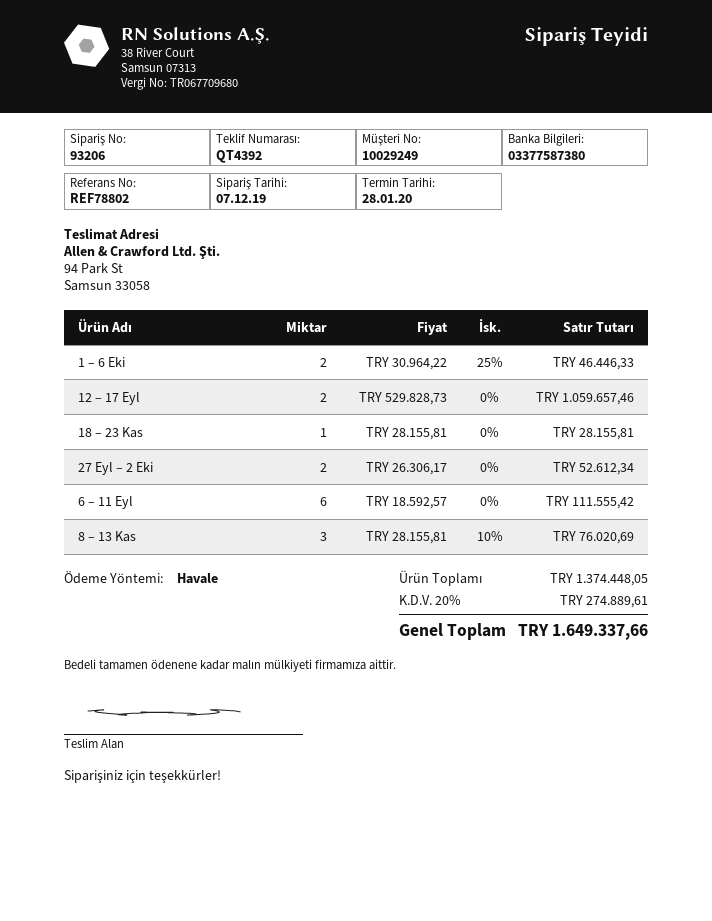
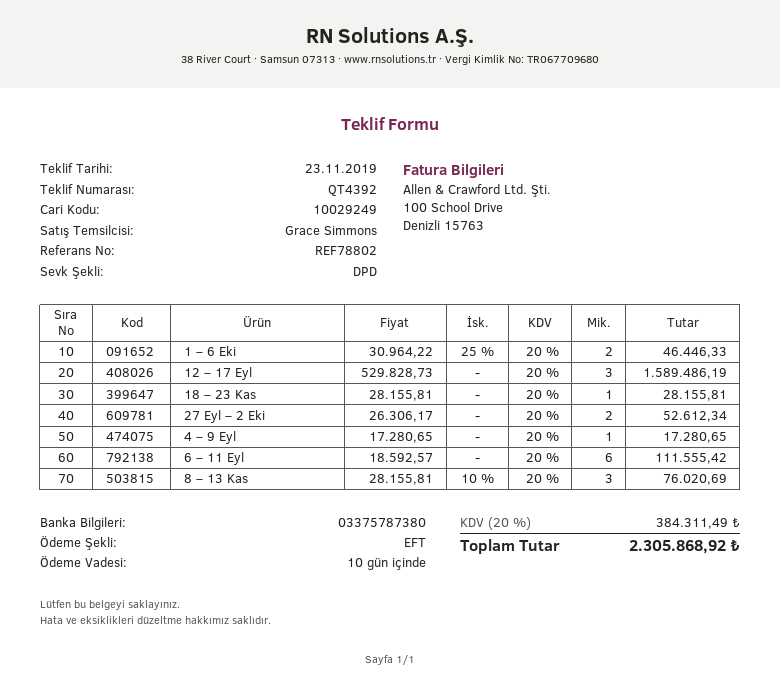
bank account: 03377587380 -> 03375787380
12 – 17 Eyl: 2 x 529828.73 = 1059657.46 -> 3 x 529828.73 = 1589486.19
4 – 9 Eyl: none -> 1 x 17280.65 = 17280.65
tax: 20% = 274889.61 -> 20% = 384311.49
total: 1649337.66 -> 2305868.92

